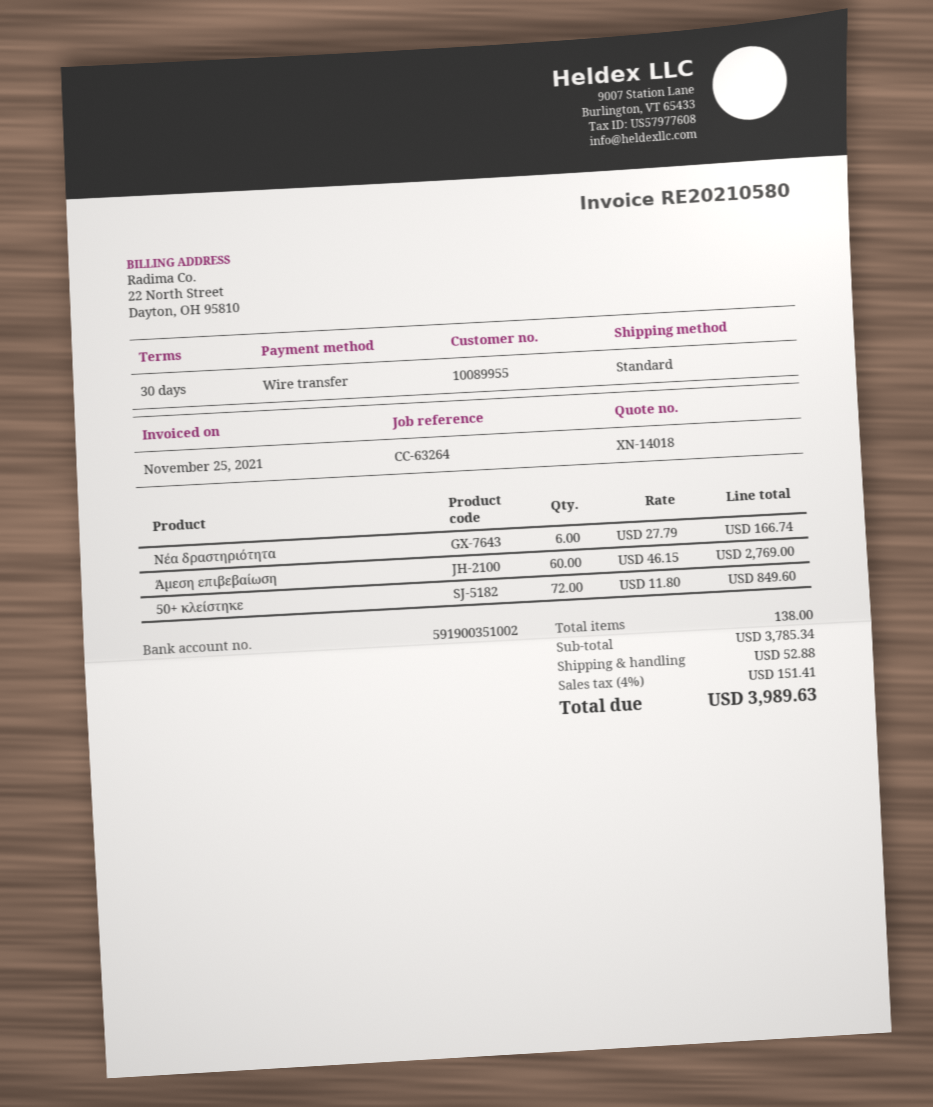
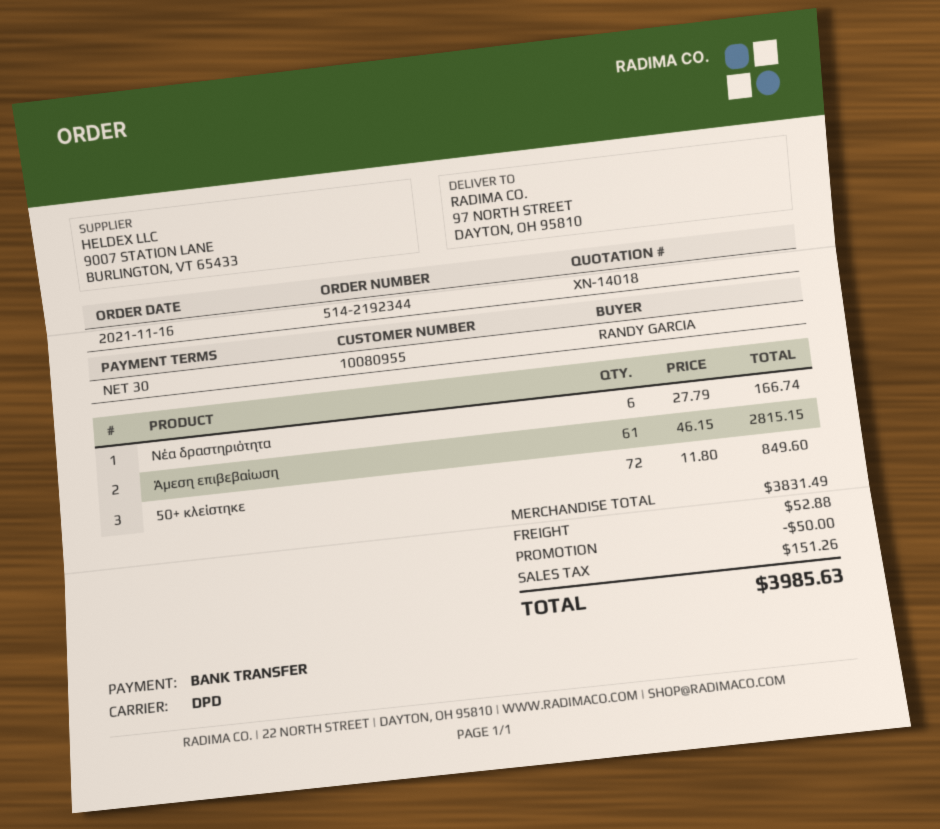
customer number: 10089955 -> 10080955
shipping method: standard -> DPD
Άμεση επιβεβαίωση: 60 x 46.15 = 2769.00 -> 61 x 46.15 = 2815.15
subtotal: 3785.34 -> 3831.49
discount: none -> 50.00
tax: 151.41 -> 151.26
total: 3989.63 -> 3985.63

